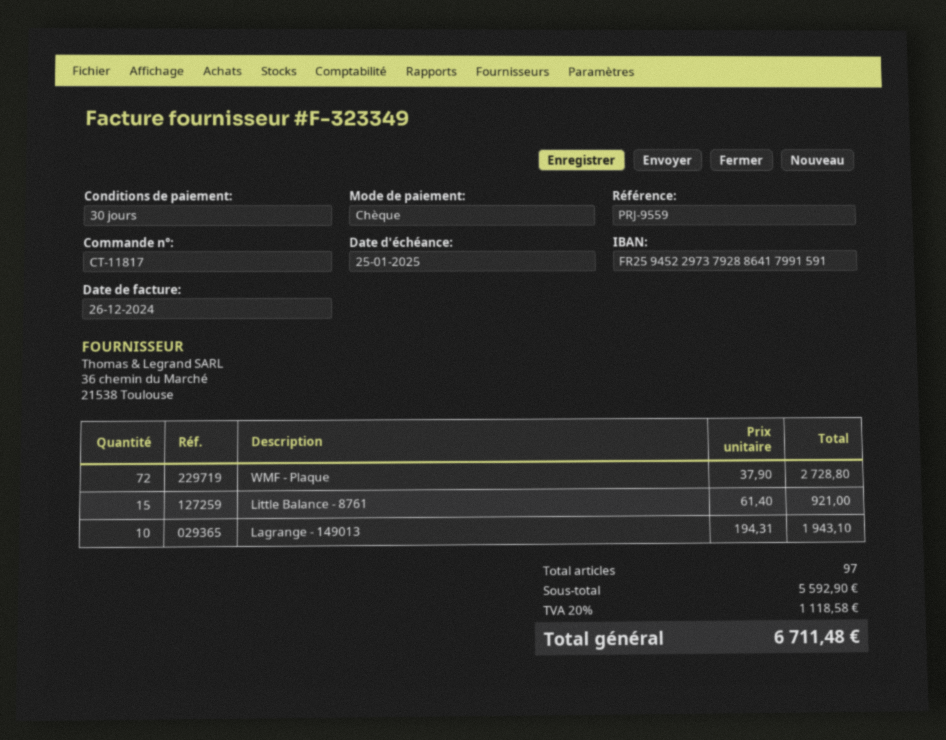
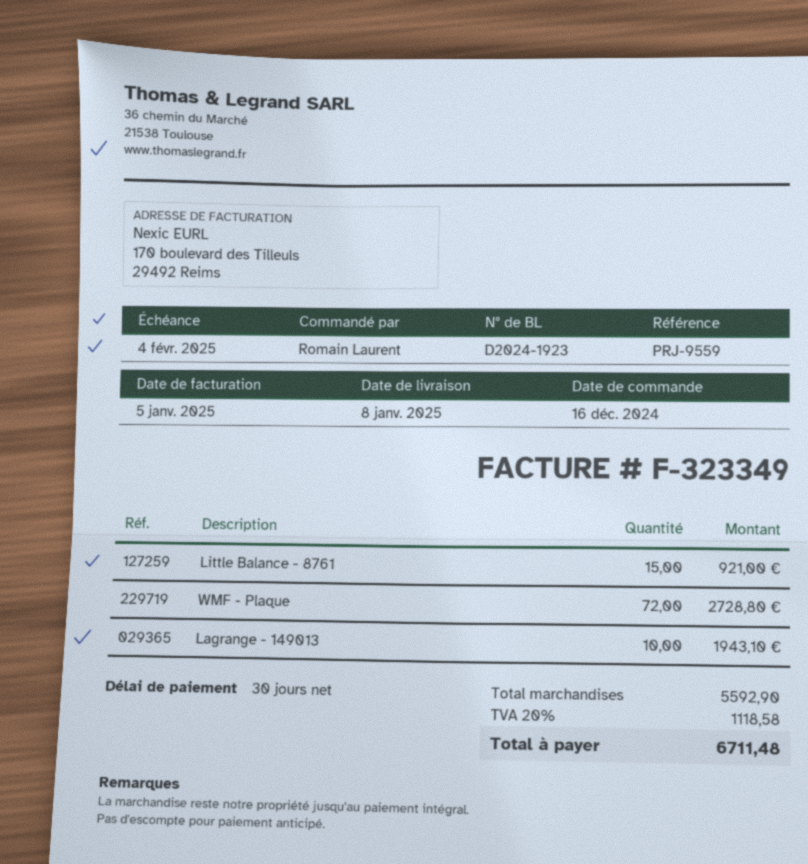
invoice date: 2024-12-26 -> 2025-01-05
due date: 2025-01-25 -> 2025-02-04

